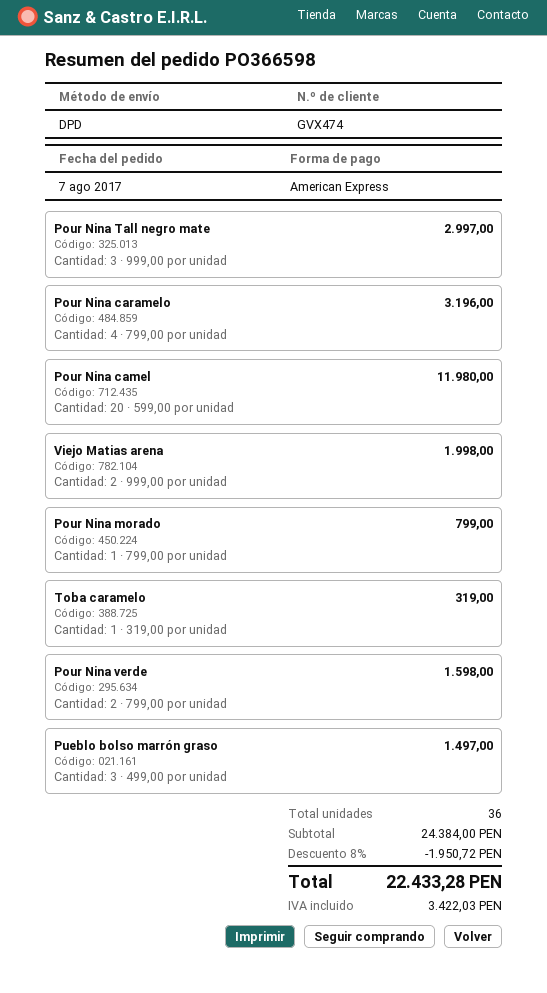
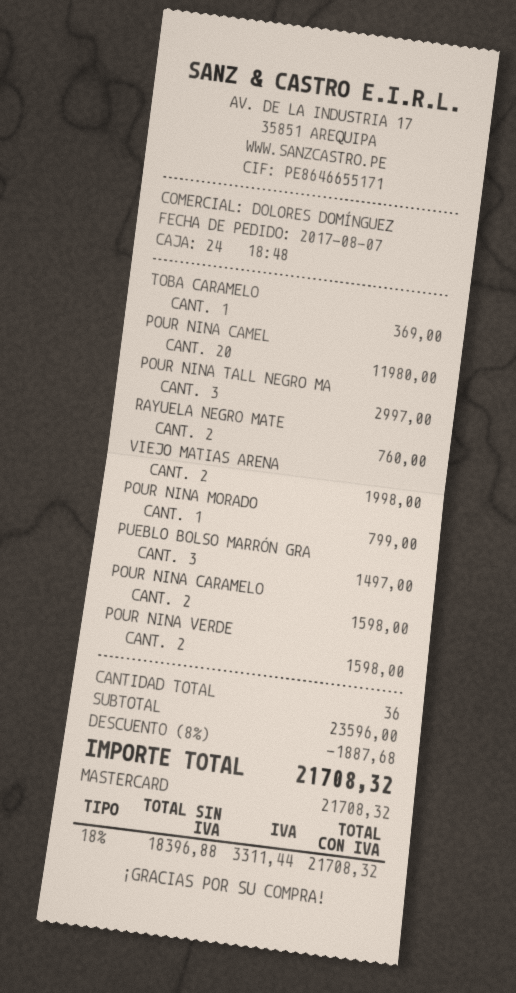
payment method: American Express -> Mastercard
Pour Nina caramelo: 4 for 3196.00 -> 2 for 1598.00
Toba caramelo: 1 for 319.00 -> 1 for 369.00
RAYUELA NEGRO MATE: none -> 2 for 760.00
subtotal: 24384.00 -> 23596.00
discount: 8% = 1950.72 -> 8% = 1887.68
tax: 3422.03 -> 3311.44
total: 22433.28 -> 21708.32

